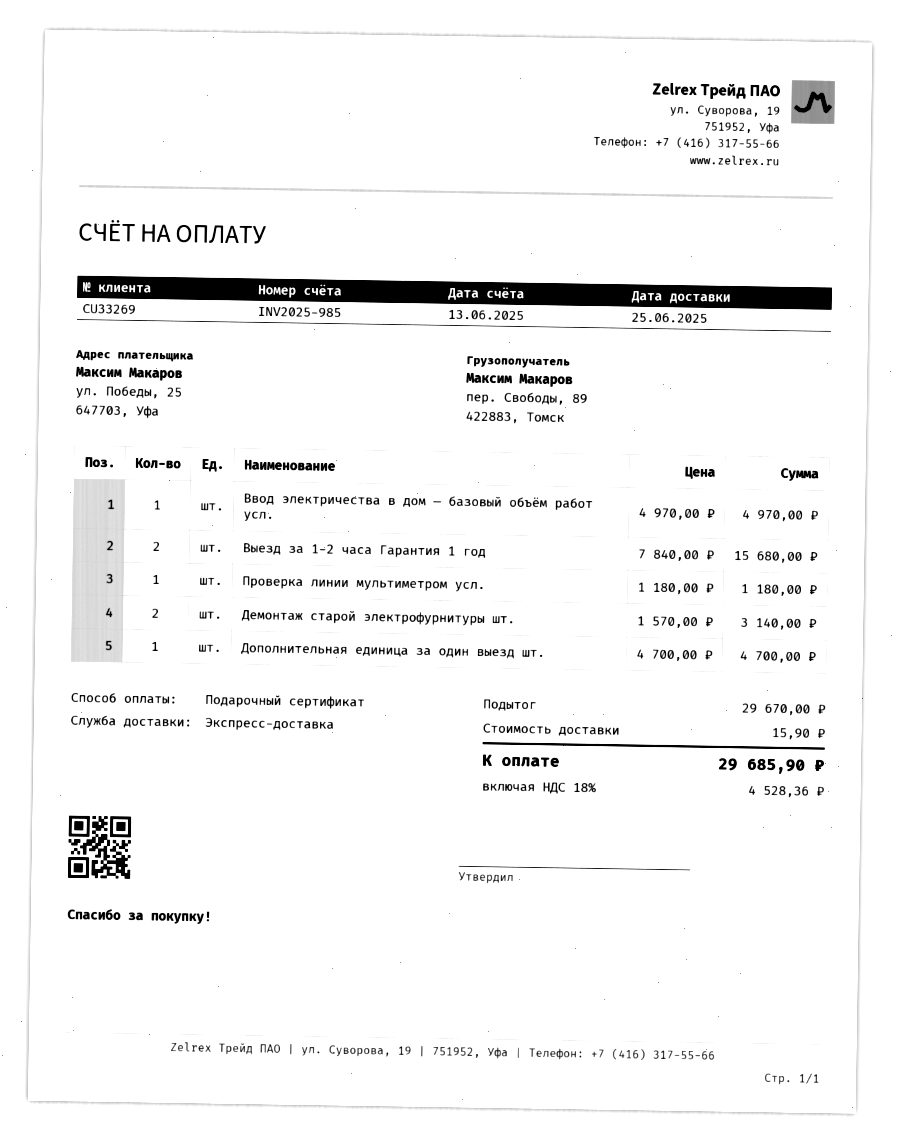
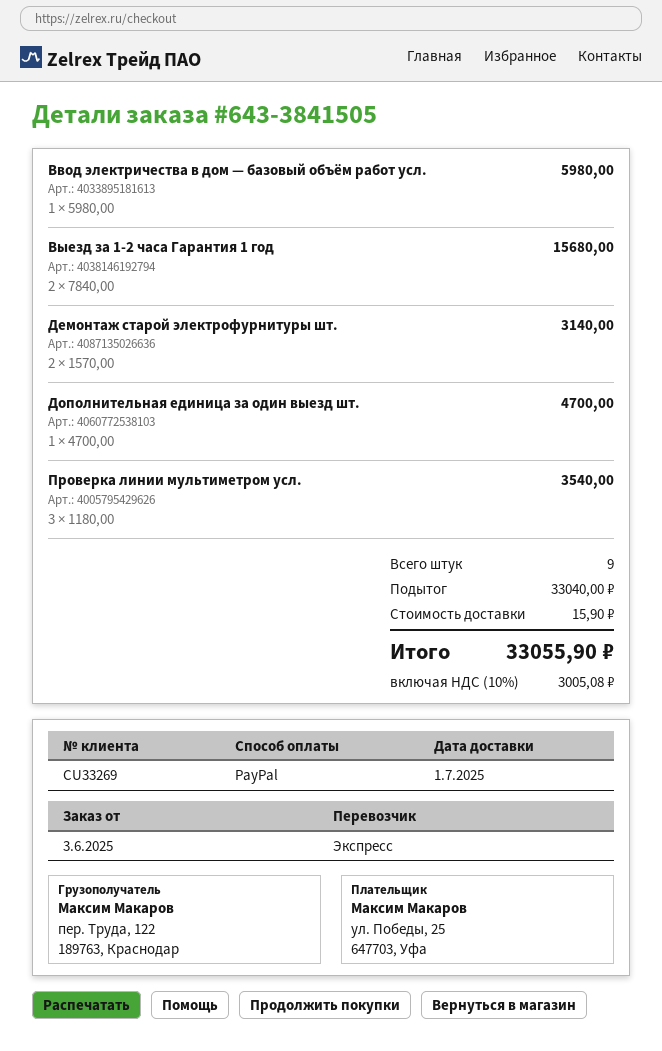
delivery date: 2025-06-25 -> 2025-07-01
payment method: gift card -> PayPal
ship to: пер. Свободы, 89, 422883, Томск -> пер. Труда, 122, 189763, Краснодар
Ввод электричества в дом — базовый объём работ усл.: 1 x 4970.00 = 4970.00 -> 1 x 5980.00 = 5980.00
Проверка линии мультиметром усл.: 1 x 1180.00 = 1180.00 -> 3 x 1180.00 = 3540.00
subtotal: 29670.00 -> 33040.00
tax: 18% = 4528.36 -> 10% = 3005.08
total: 29685.90 -> 33055.90

